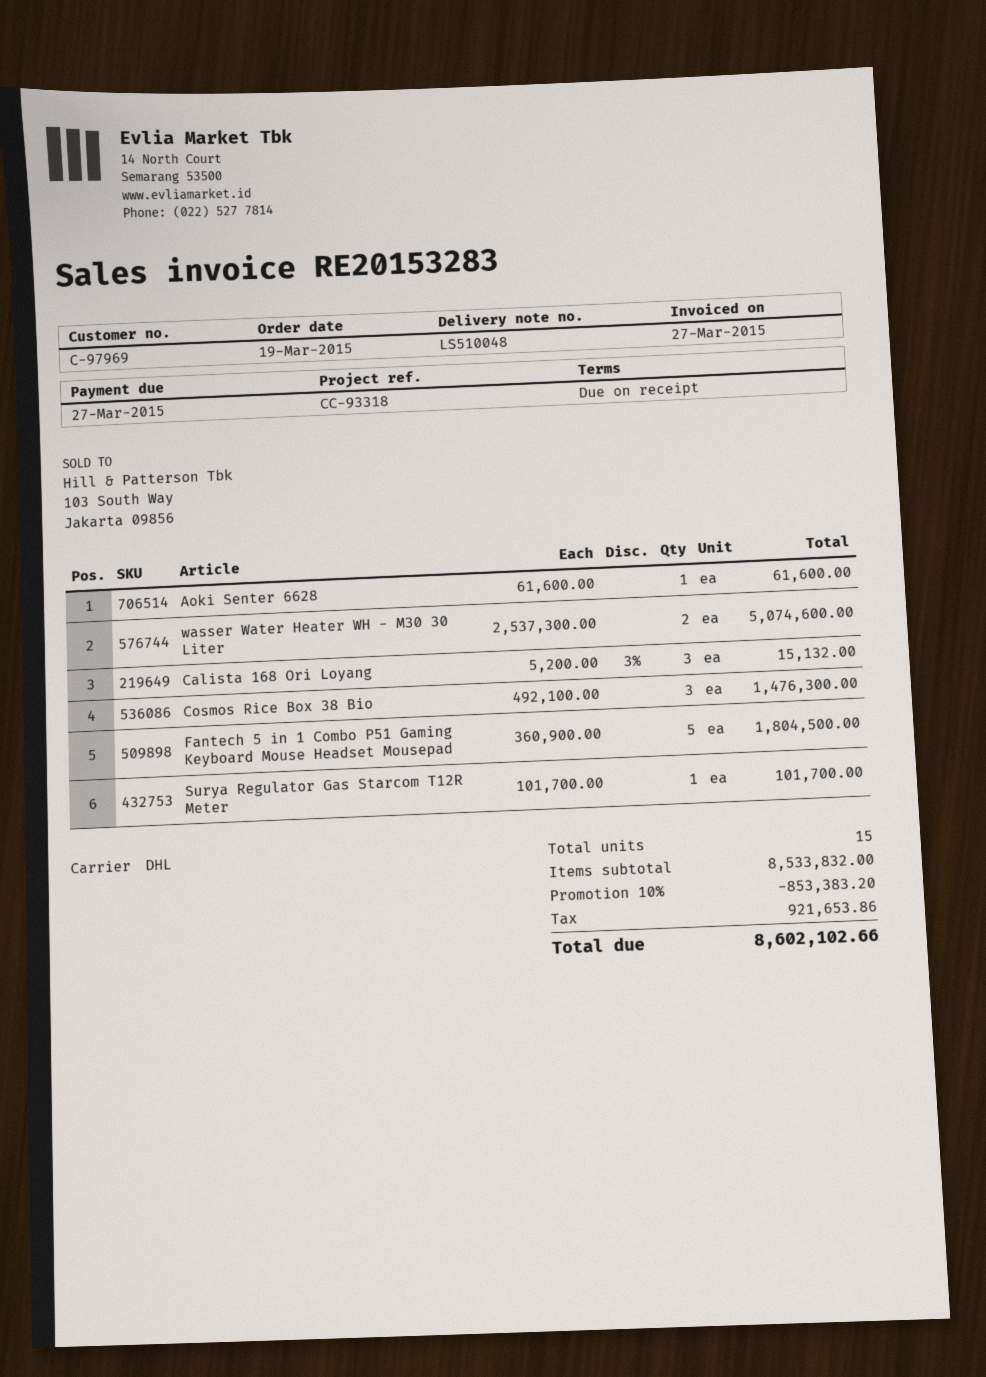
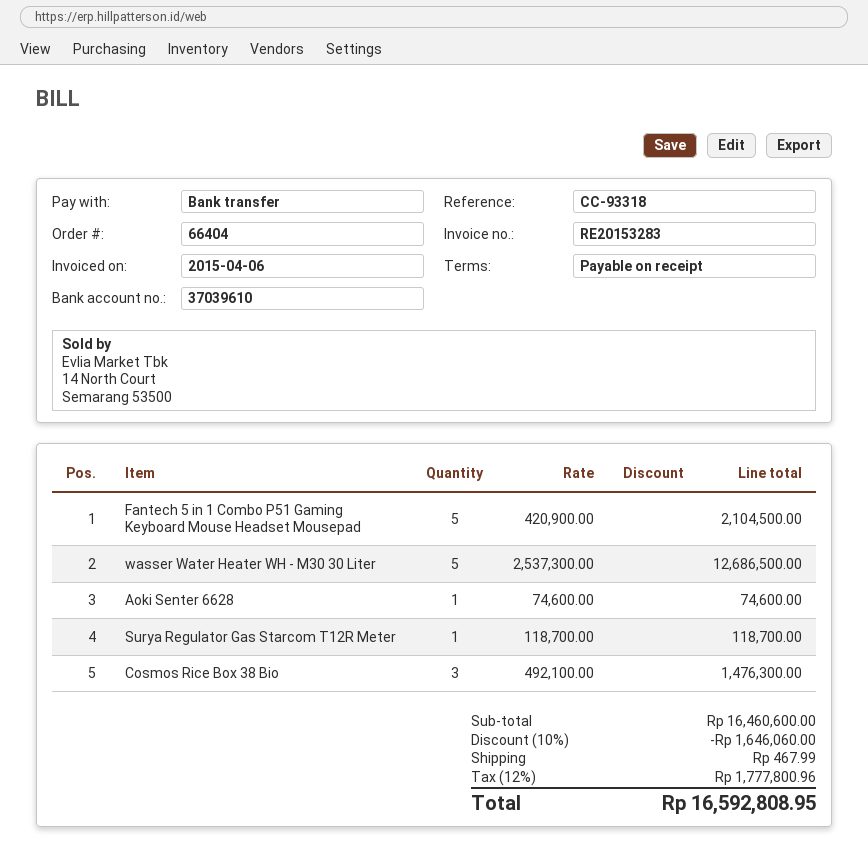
invoice date: 2015-03-27 -> 2015-04-06
Aoki Senter 6628: 1 x 61600.00 = 61600.00 -> 1 x 74600.00 = 74600.00
wasser Water Heater WH - M30 30 Liter: 2 x 2537300.00 = 5074600.00 -> 5 x 2537300.00 = 12686500.00
Calista 168 Ori Loyang: 3 x 5200.00 - 3% = 15132.00 -> none
Fantech 5 in 1 Combo P51 Gaming Keyboard Mouse Headset Mousepad: 5 x 360900.00 = 1804500.00 -> 5 x 420900.00 = 2104500.00
Surya Regulator Gas Starcom T12R Meter: 1 x 101700.00 = 101700.00 -> 1 x 118700.00 = 118700.00
subtotal: 8533832.00 -> 16460600.00
discount: 10% = 853383.20 -> 10% = 1646060.00
shipping: none -> 467.99
tax: 921653.86 -> 1777800.96
total: 8602102.66 -> 16592808.95

